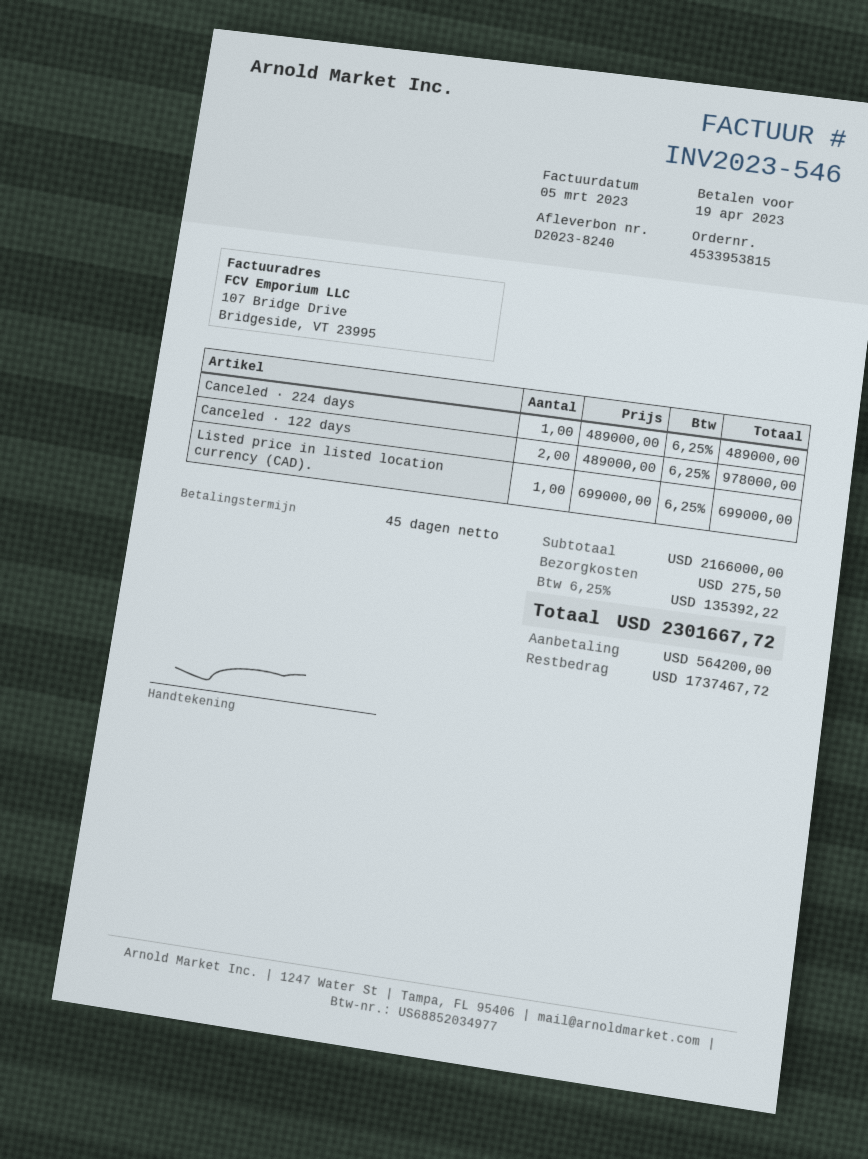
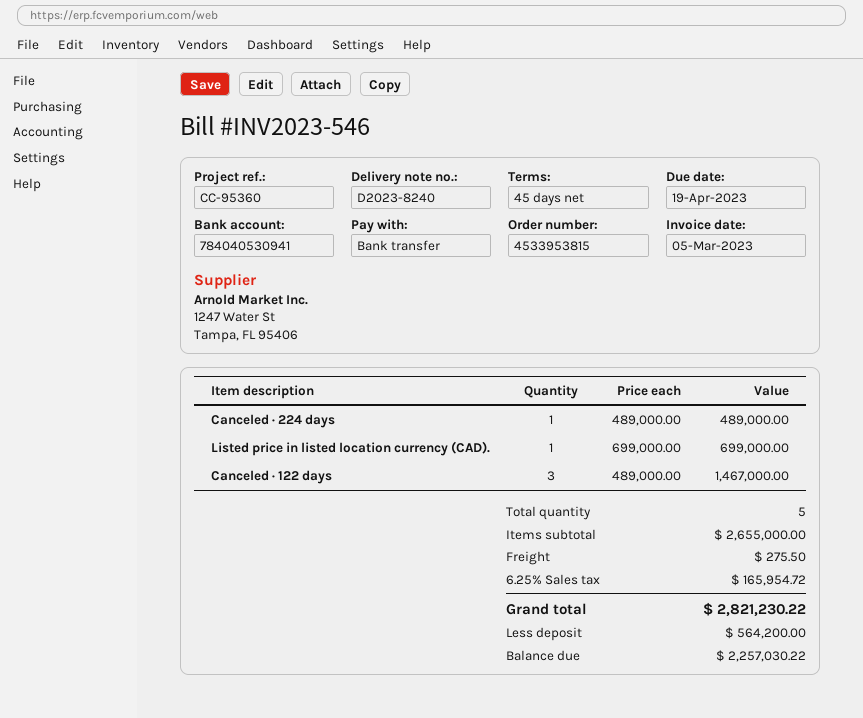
Canceled · 122 days: 2 x 489000.00 = 978000.00 -> 3 x 489000.00 = 1467000.00
subtotal: 2166000.00 -> 2655000.00
tax: 6.25% = 135392.22 -> 6.25% = 165954.72
total: 2301667.72 -> 2821230.22
balance: 1737467.72 -> 2257030.22

